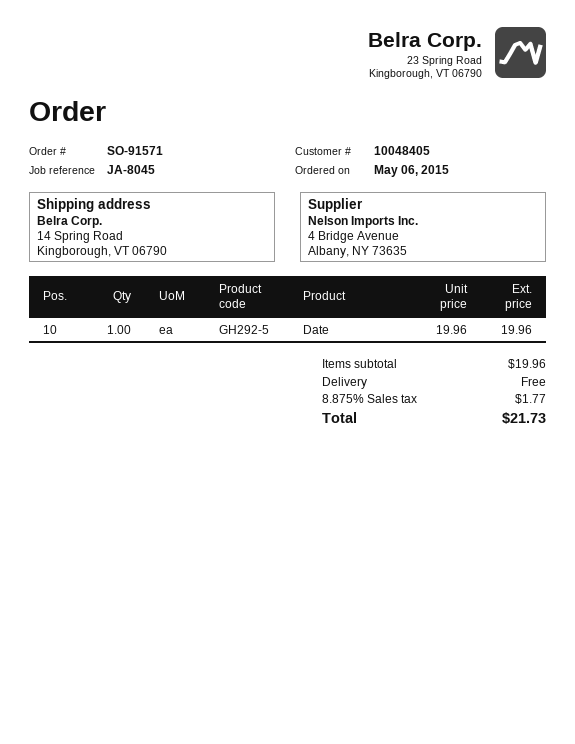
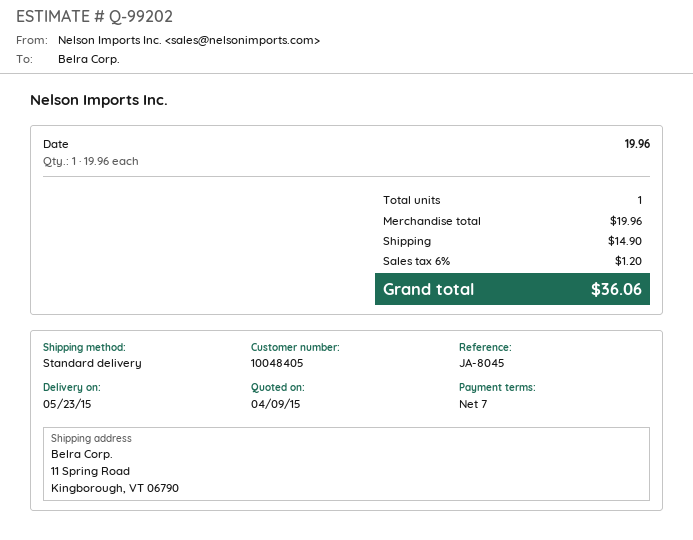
ship to: 14 Spring Road, Kingborough, VT 06790 -> 11 Spring Road, Kingborough, VT 06790
shipping: 0.00 -> 14.90
tax: 8.875% = 1.77 -> 6% = 1.20
total: 21.73 -> 36.06

